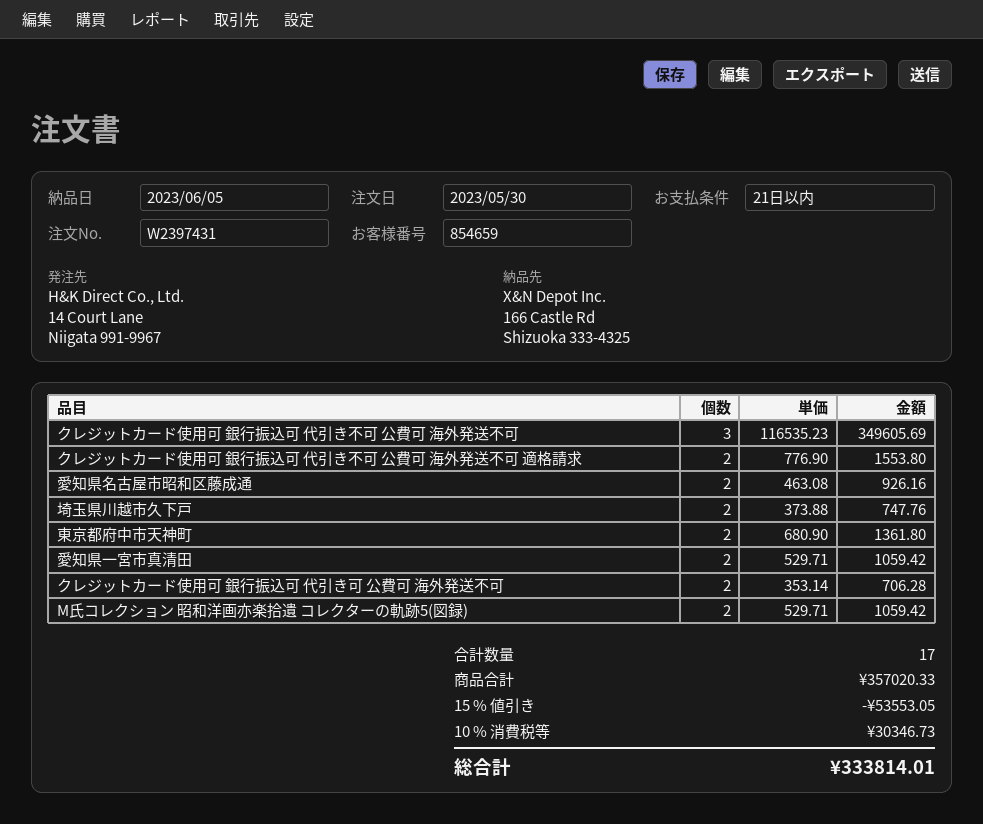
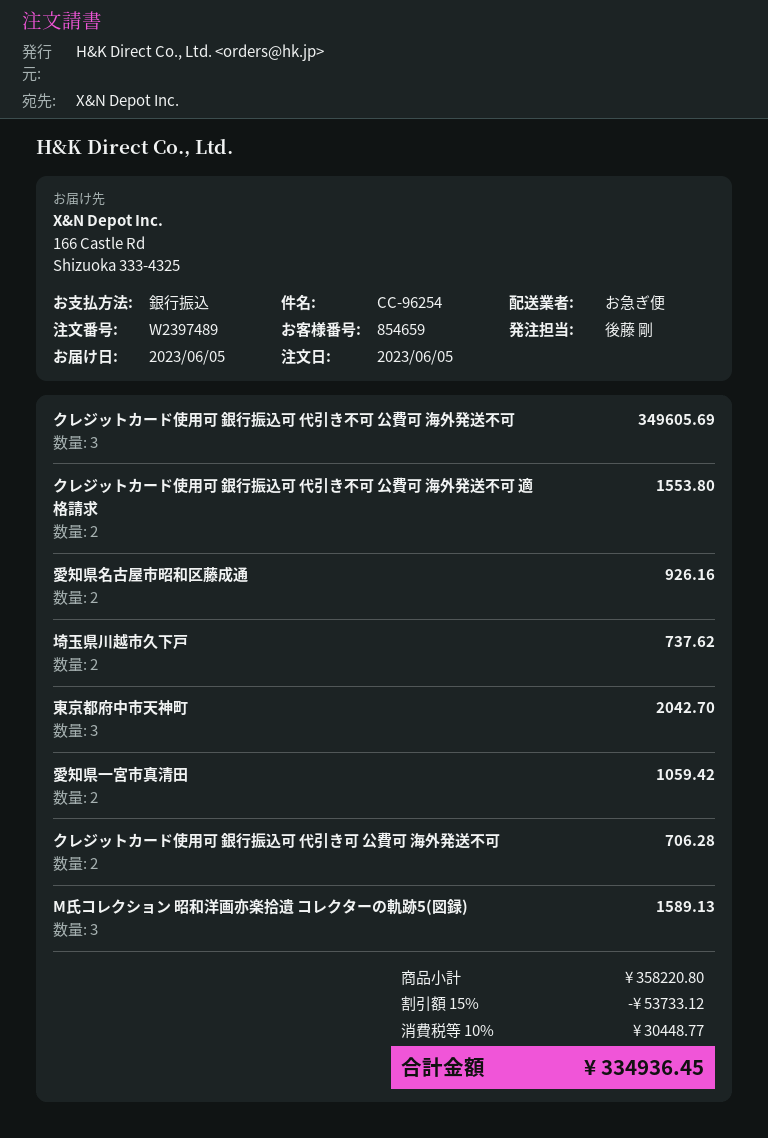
order number: W2397431 -> W2397489
order date: 2023-05-30 -> 2023-06-05
埼玉県川越市久下戸: 2 for 747.76 -> 2 for 737.62
東京都府中市天神町: 2 for 1361.80 -> 3 for 2042.70
M氏コレクション 昭和洋画亦楽拾遺 コレクターの軌跡5(図録): 2 for 1059.42 -> 3 for 1589.13
subtotal: 357020.33 -> 358220.80
discount: 15% = 53553.05 -> 15% = 53733.12
tax: 10% = 30346.73 -> 10% = 30448.77
total: 333814.01 -> 334936.45

